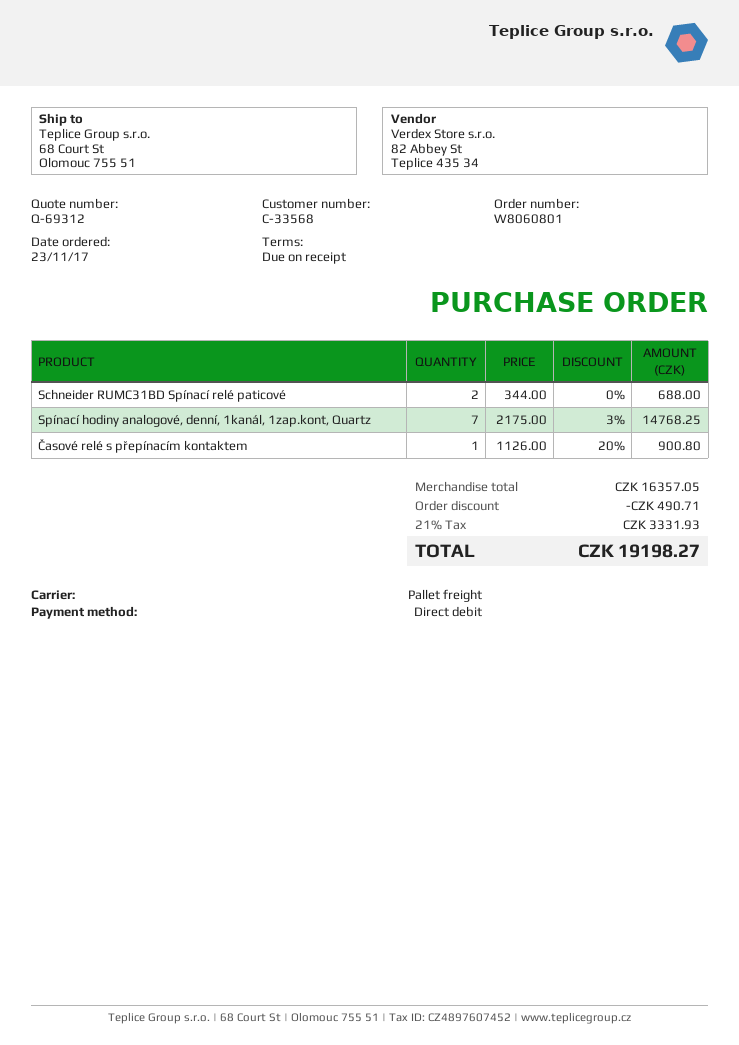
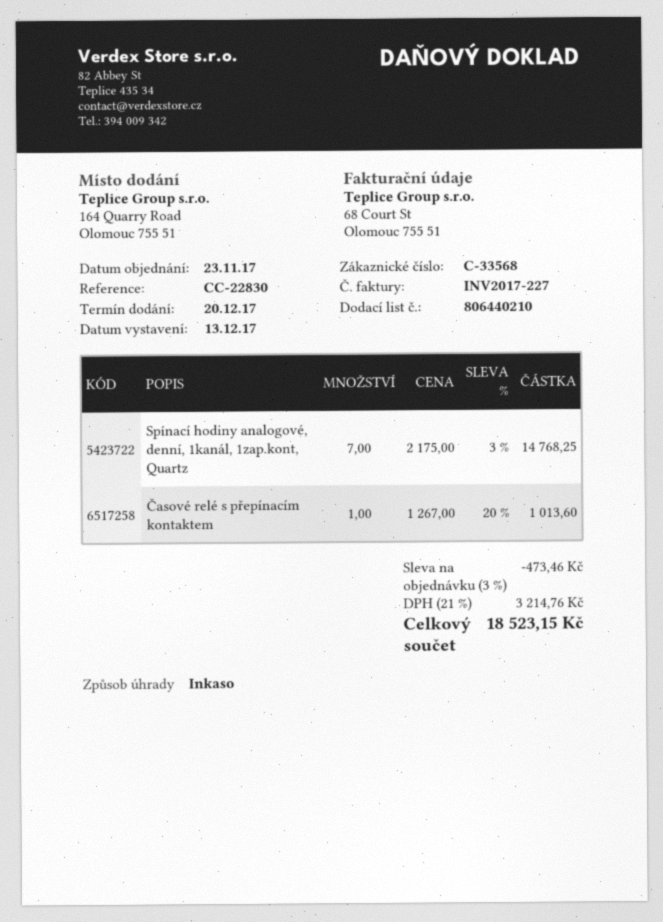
ship to: 68 Court St, Olomouc 755 51 -> 164 Quarry Road, Olomouc 755 51
Schneider RUMC31BD Spínací relé paticové: 2 x 344.00 = 688.00 -> none
Časové relé s přepínacím kontaktem: 1 x 1126.00 - 20% = 900.80 -> 1 x 1267.00 - 20% = 1013.60
discount: 490.71 -> 473.46
tax: 21% = 3331.93 -> 21% = 3214.76
total: 19198.27 -> 18523.15

